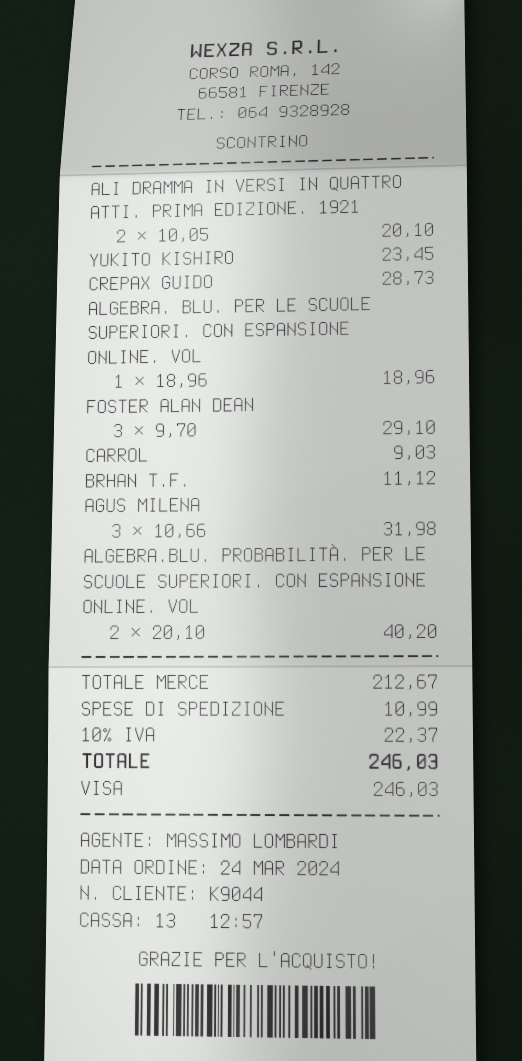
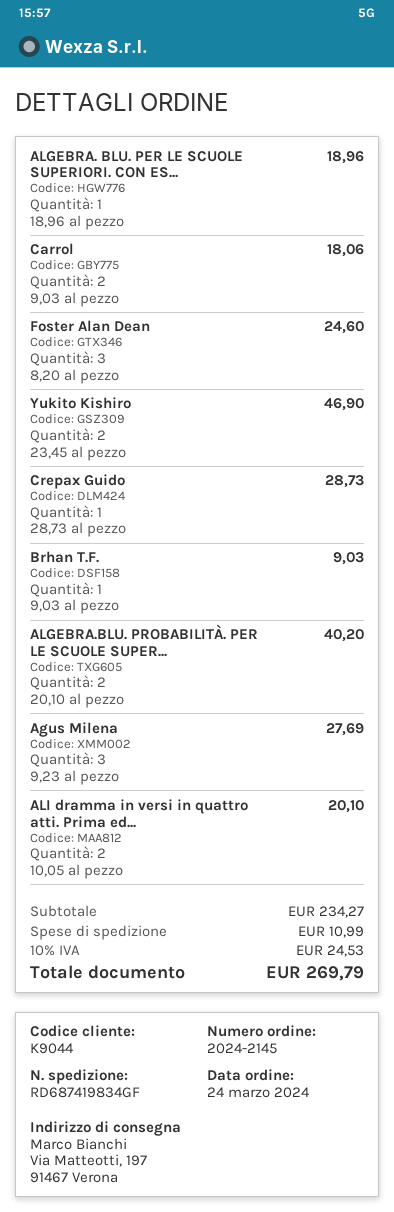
YUKITO KISHIRO: 1 x 23.45 = 23.45 -> 2 x 23.45 = 46.90
FOSTER ALAN DEAN: 3 x 9.70 = 29.10 -> 3 x 8.20 = 24.60
CARROL: 1 x 9.03 = 9.03 -> 2 x 9.03 = 18.06
BRHAN T.F.: 1 x 11.12 = 11.12 -> 1 x 9.03 = 9.03
AGUS MILENA: 3 x 10.66 = 31.98 -> 3 x 9.23 = 27.69
subtotal: 212.67 -> 234.27
tax: 10% = 22.37 -> 10% = 24.53
total: 246.03 -> 269.79

